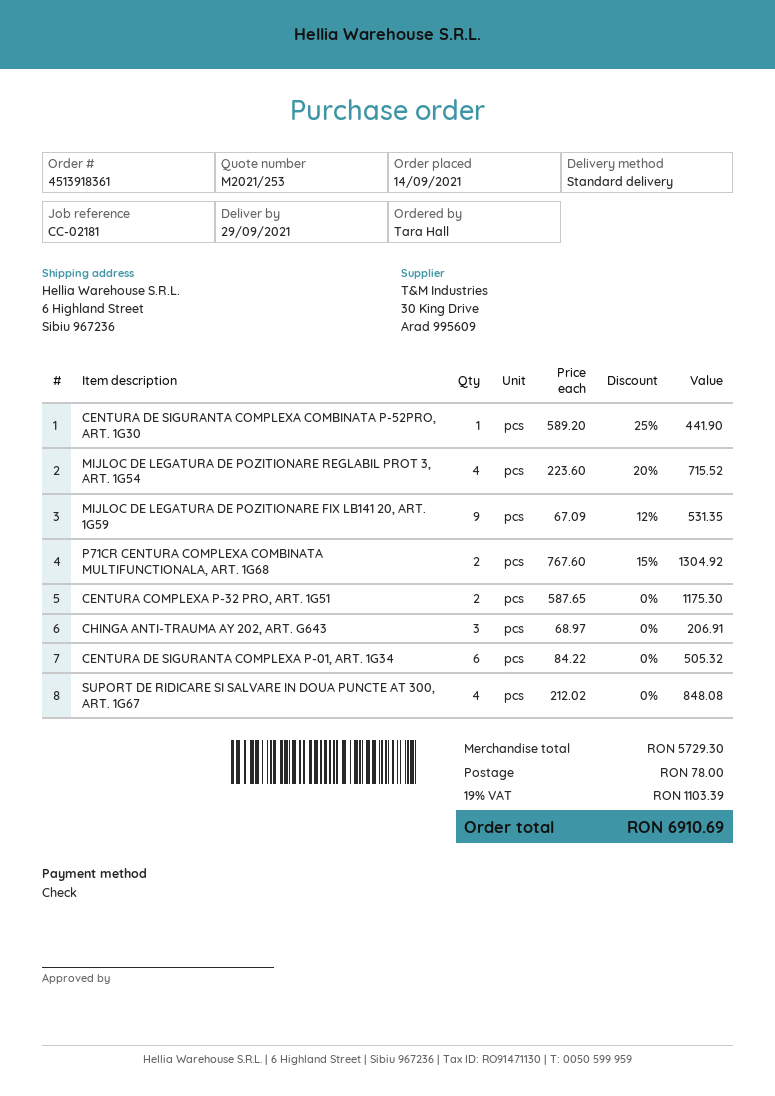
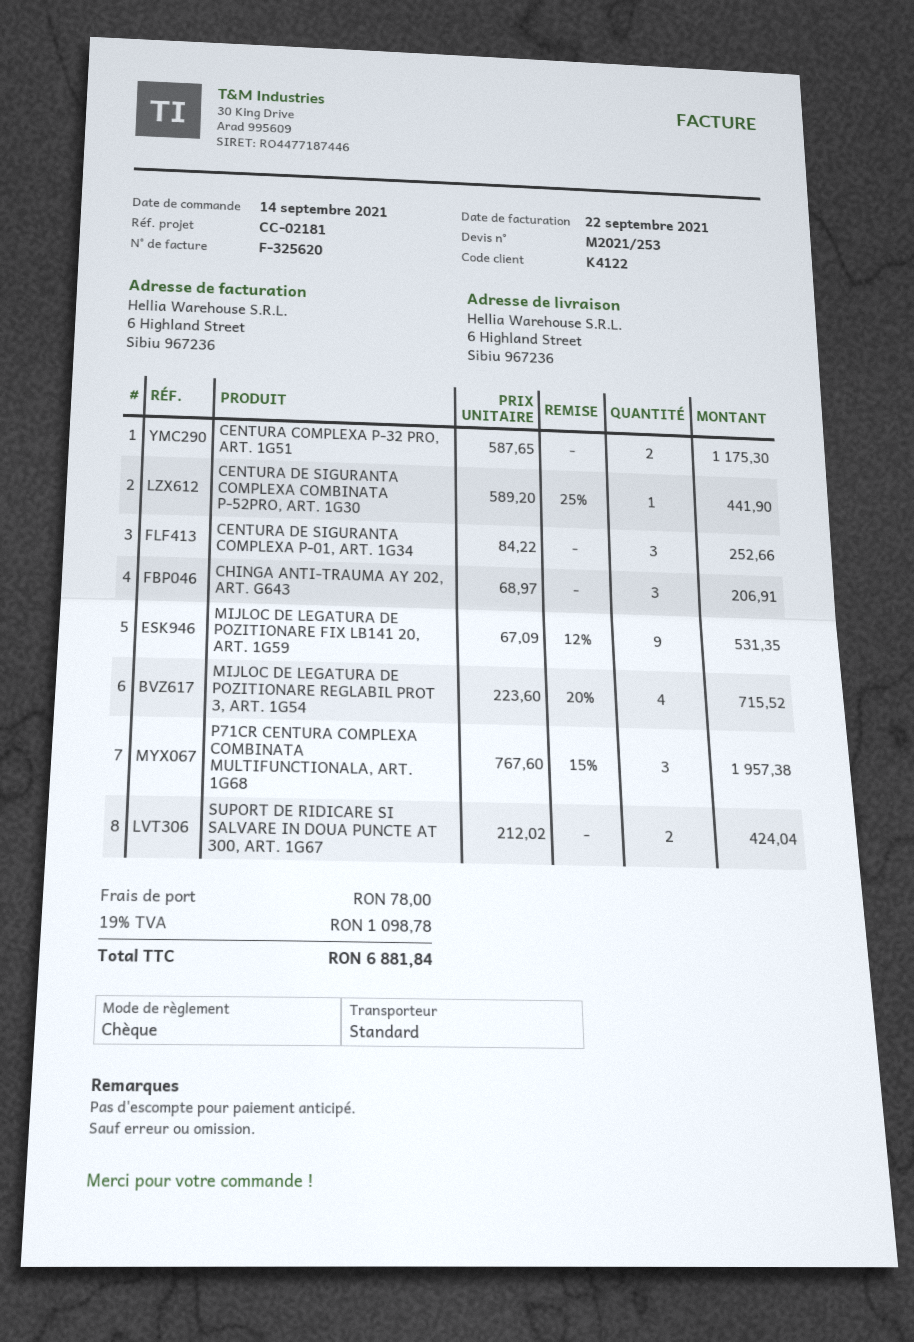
P71CR CENTURA COMPLEXA COMBINATA MULTIFUNCTIONALA, ART. 1G68: 2 x 767.60 - 15% = 1304.92 -> 3 x 767.60 - 15% = 1957.38
CENTURA DE SIGURANTA COMPLEXA P-01, ART. 1G34: 6 x 84.22 = 505.32 -> 3 x 84.22 = 252.66
SUPORT DE RIDICARE SI SALVARE IN DOUA PUNCTE AT 300, ART. 1G67: 4 x 212.02 = 848.08 -> 2 x 212.02 = 424.04
tax: 19% = 1103.39 -> 19% = 1098.78
total: 6910.69 -> 6881.84

